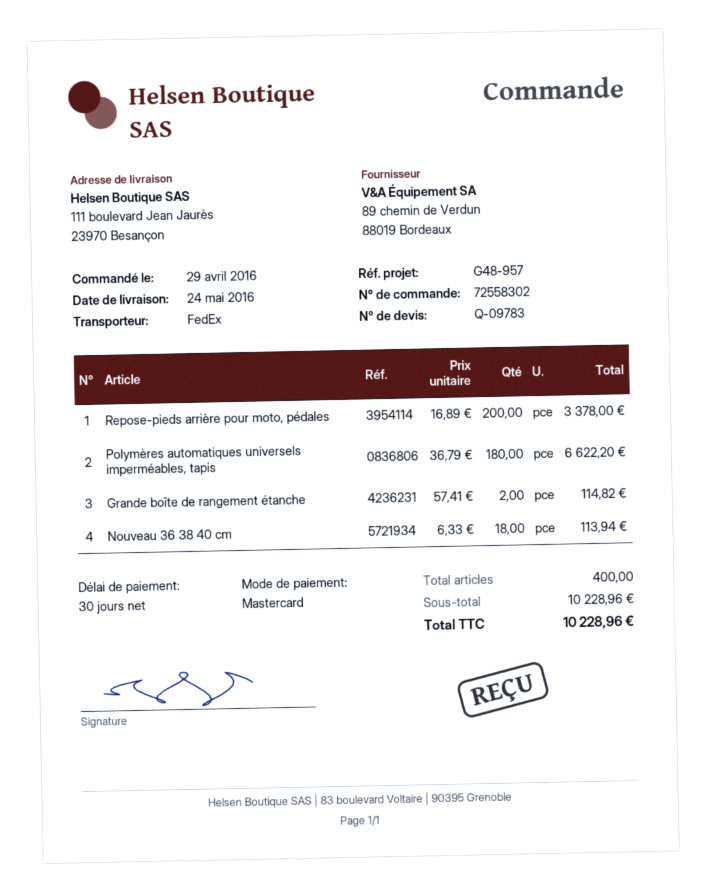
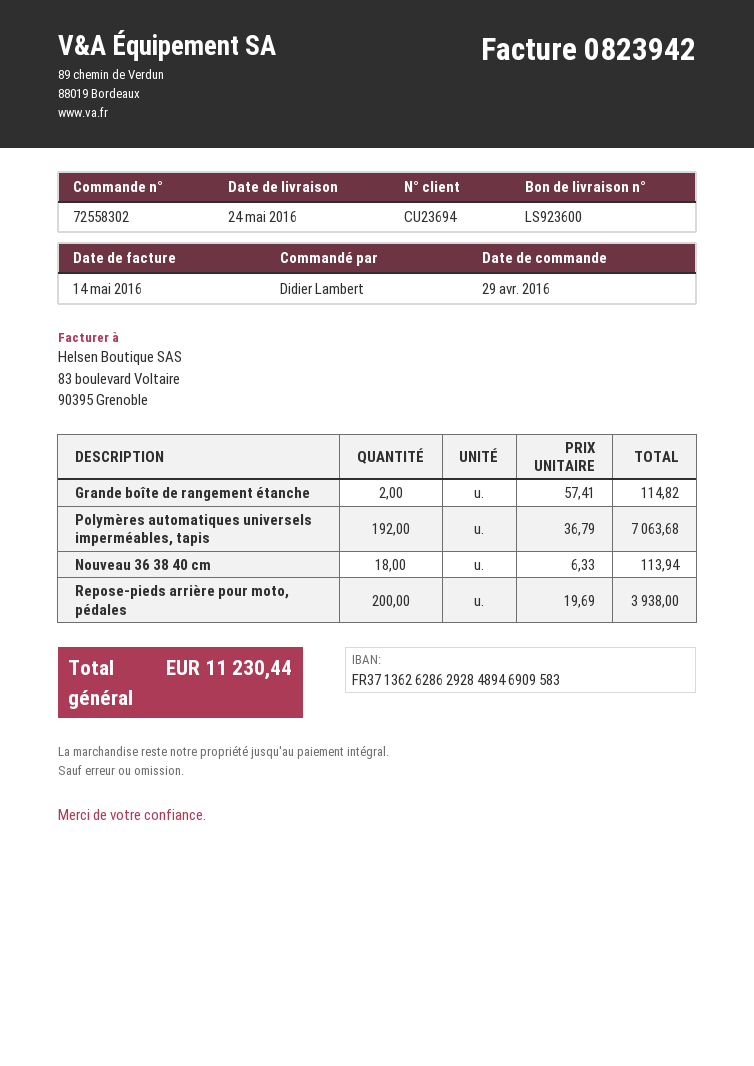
Repose-pieds arrière pour moto, pédales: 200 x 16.89 = 3378.00 -> 200 x 19.69 = 3938.00
Polymères automatiques universels imperméables, tapis: 180 x 36.79 = 6622.20 -> 192 x 36.79 = 7063.68
total: 10228.96 -> 11230.44

